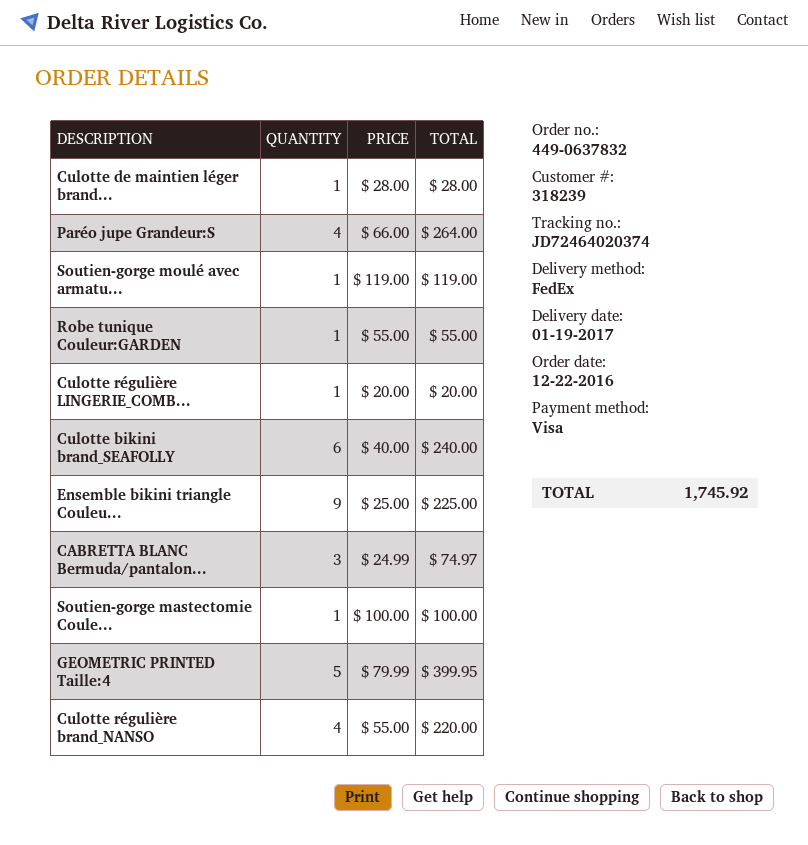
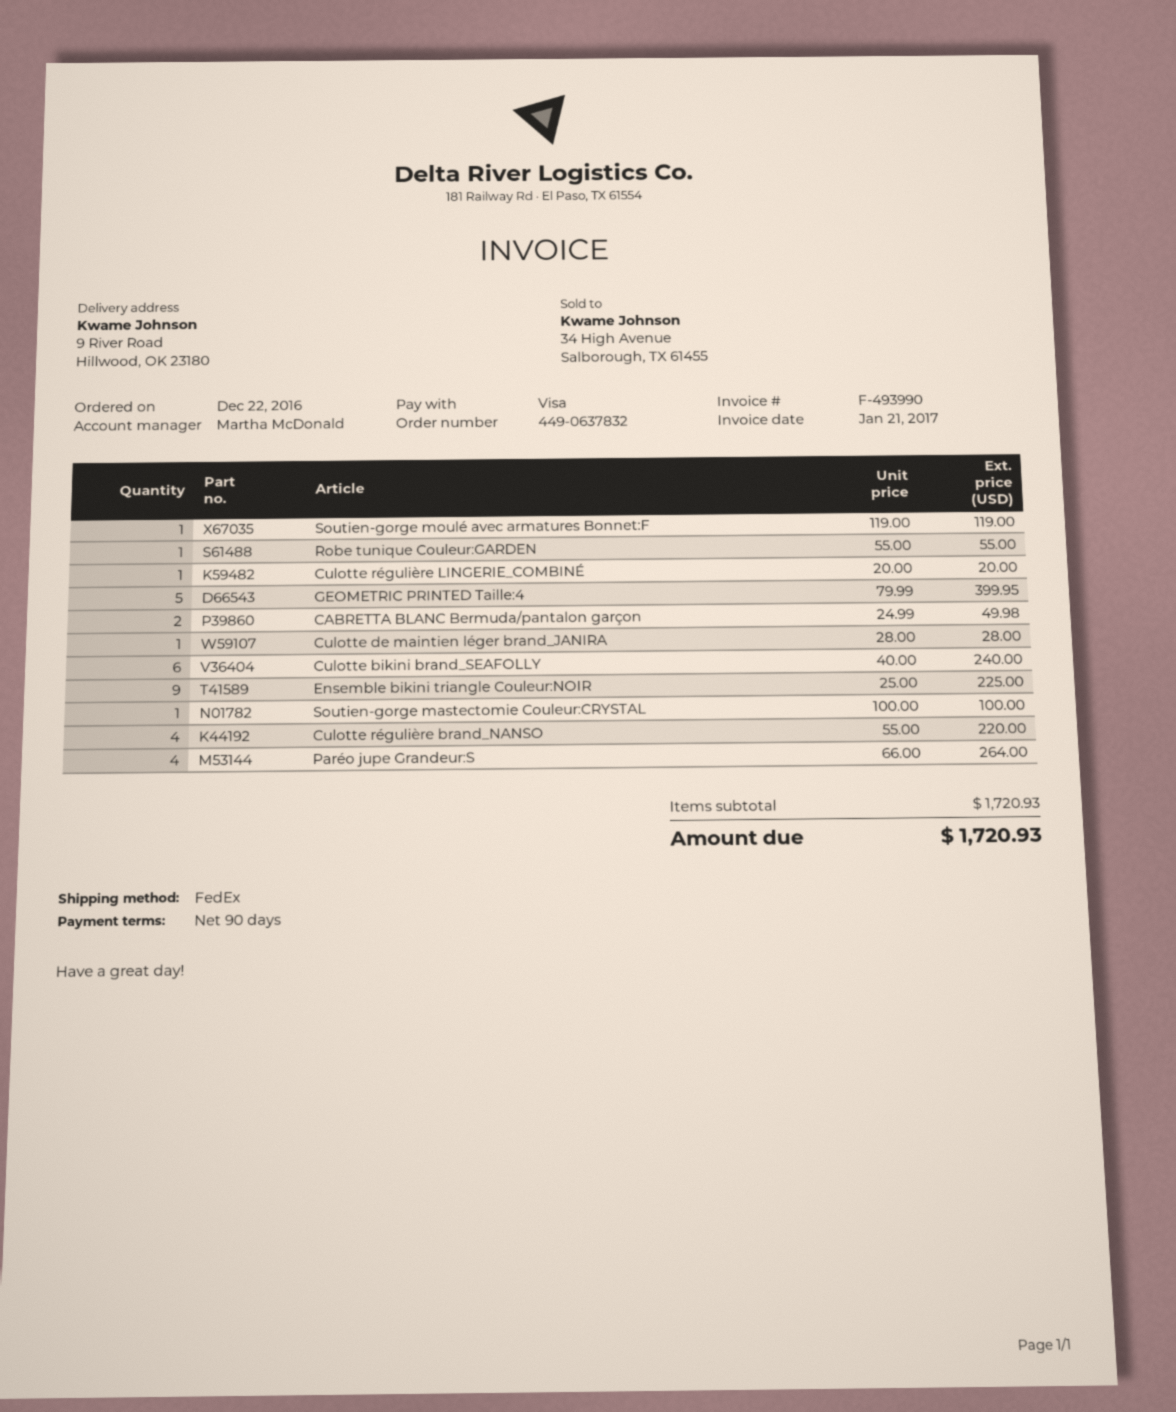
CABRETTA BLANC Bermuda/pantalon...: 3 x 24.99 = 74.97 -> 2 x 24.99 = 49.98
total: 1745.92 -> 1720.93

